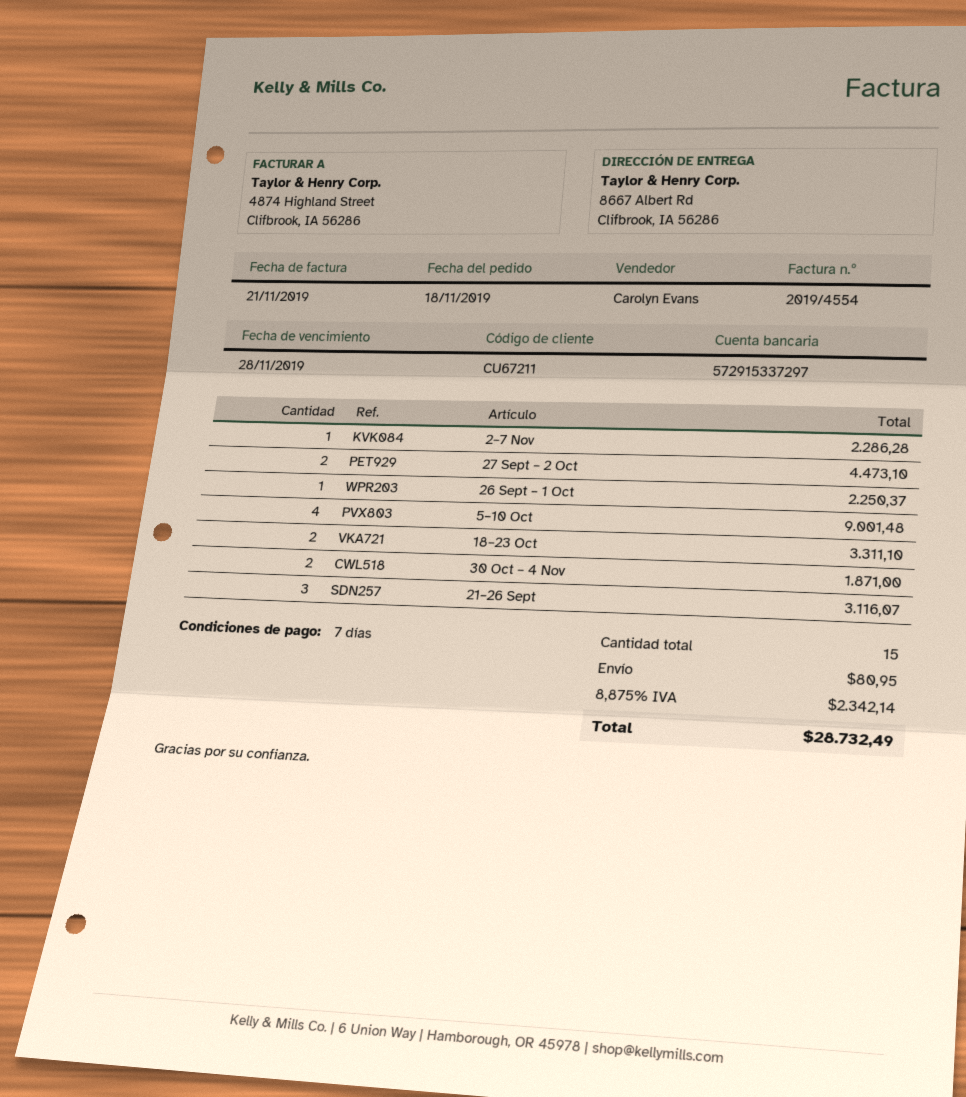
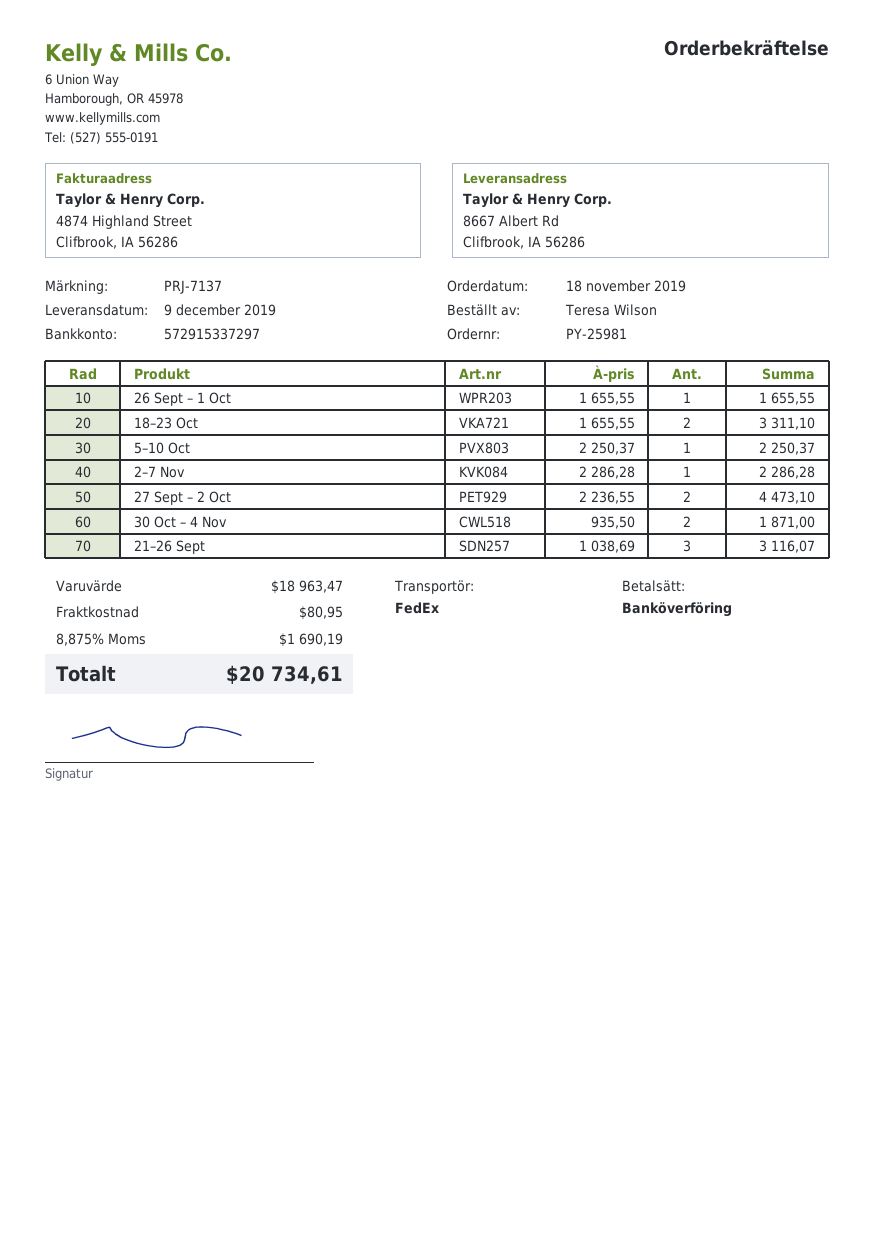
26 Sept – 1 Oct: 1 for 2250.37 -> 1 for 1655.55
5–10 Oct: 4 for 9001.48 -> 1 for 2250.37
tax: 8.875% = 2342.14 -> 8.875% = 1690.19
total: 28732.49 -> 20734.61

